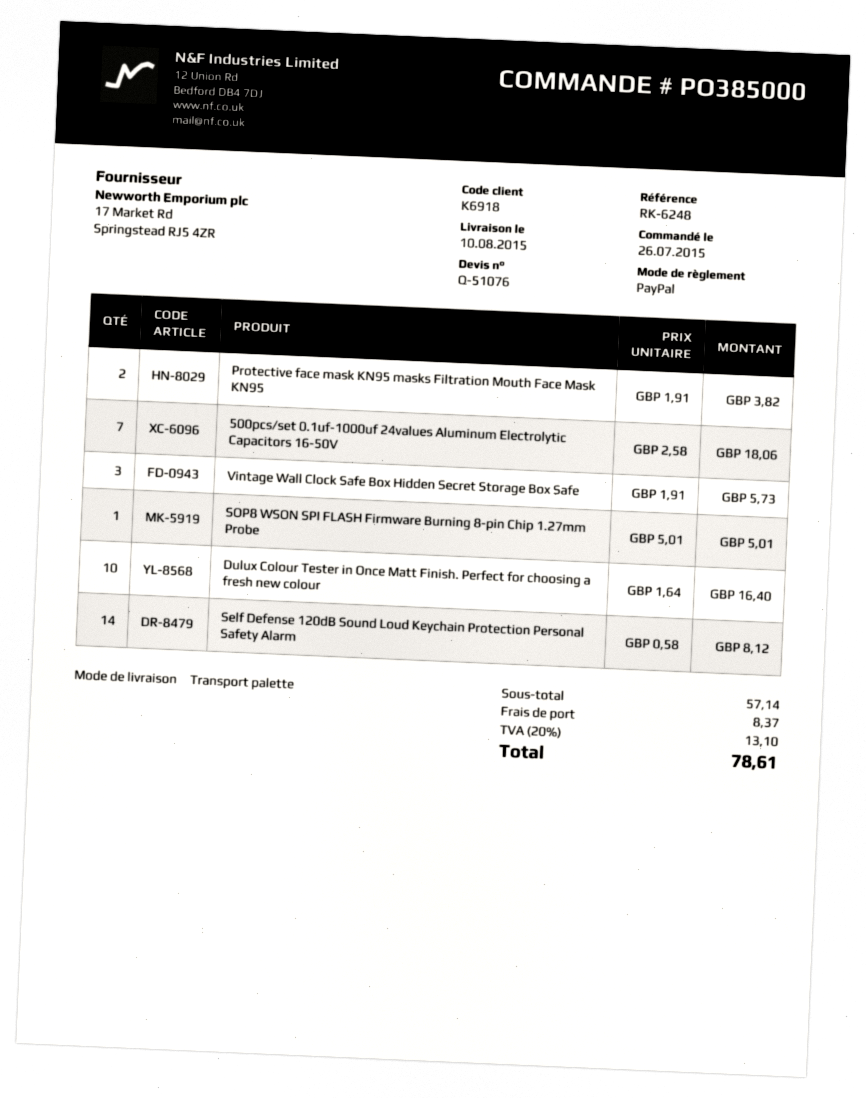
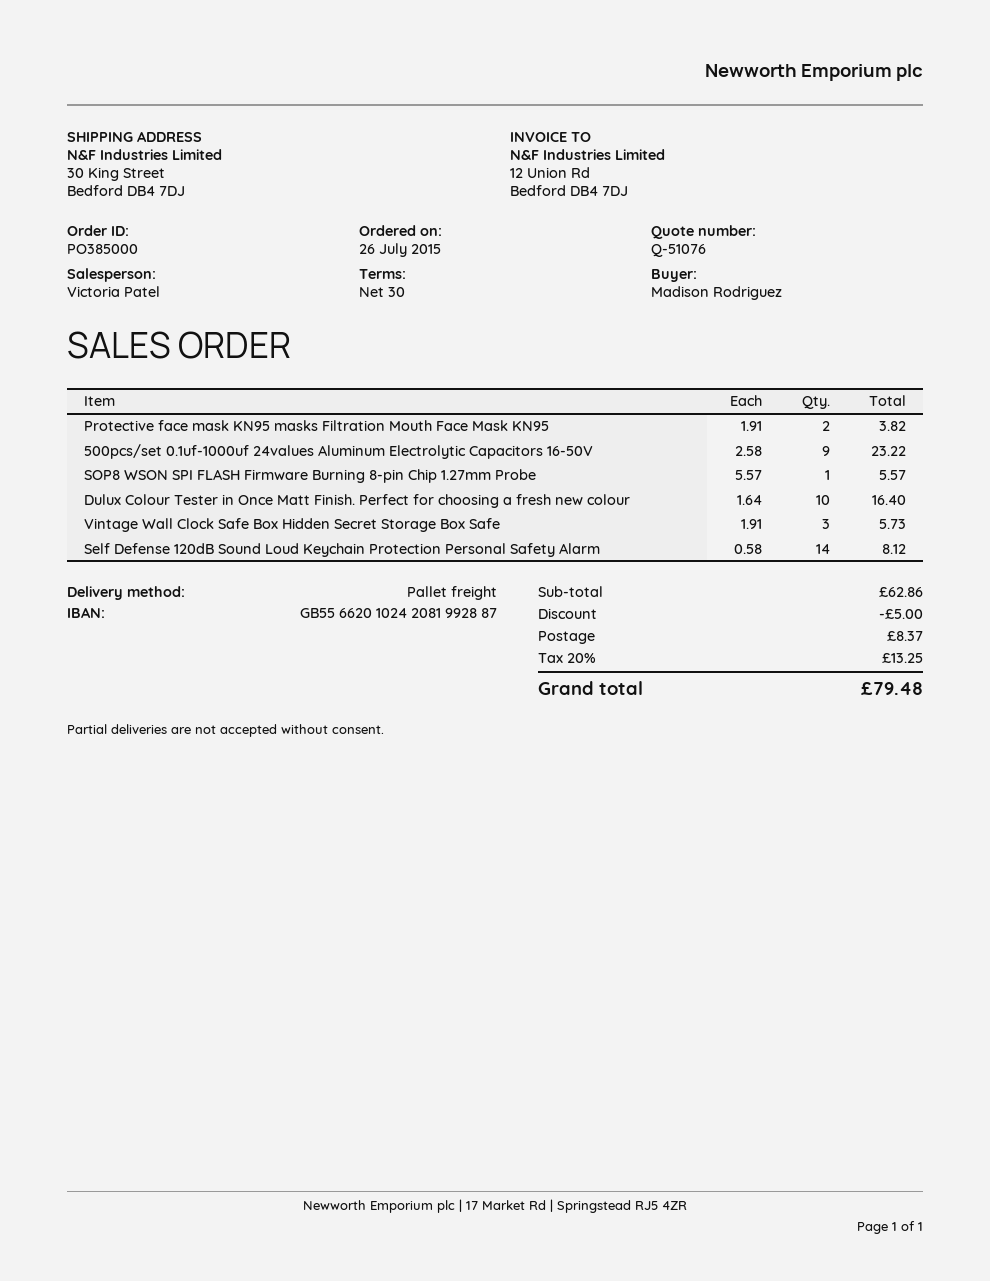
500pcs/set 0.1uf-1000uf 24values Aluminum Electrolytic Capacitors 16-50V: 7 x 2.58 = 18.06 -> 9 x 2.58 = 23.22
SOP8 WSON SPI FLASH Firmware Burning 8-pin Chip 1.27mm Probe: 1 x 5.01 = 5.01 -> 1 x 5.57 = 5.57
subtotal: 57.14 -> 62.86
discount: none -> 5.00
tax: 20% = 13.10 -> 20% = 13.25
total: 78.61 -> 79.48

